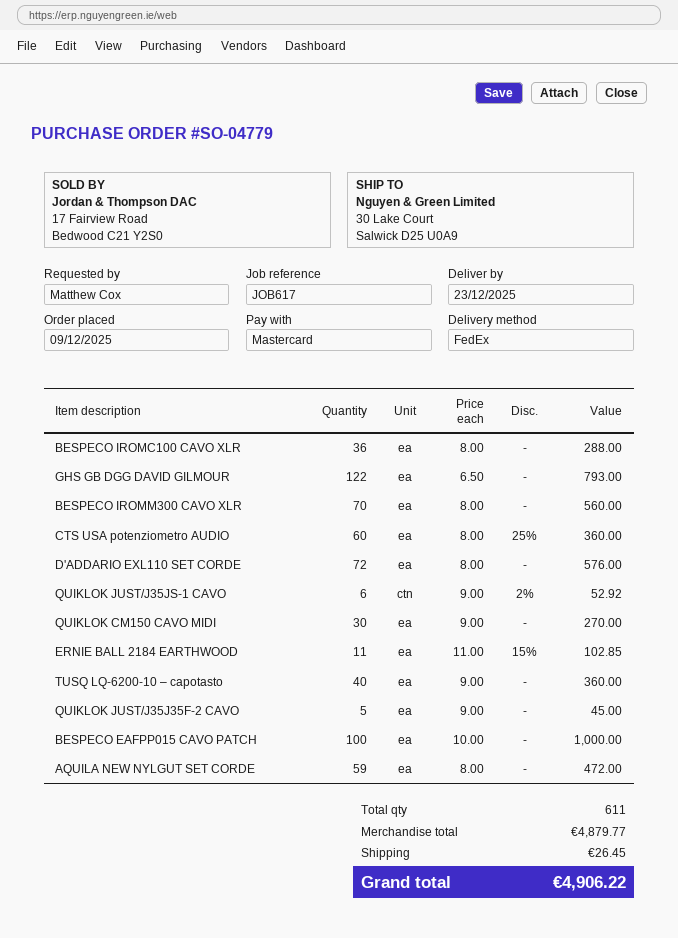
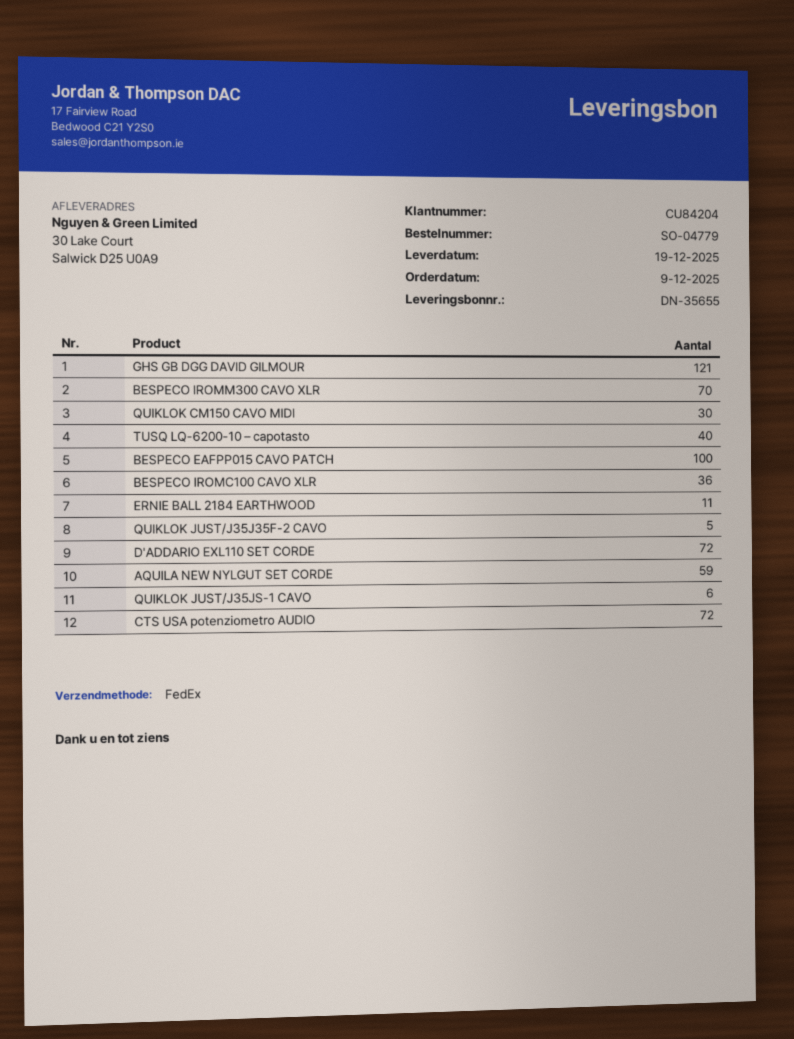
delivery date: 2025-12-23 -> 2025-12-19
GHS GB DGG DAVID GILMOUR: 122 -> 121
CTS USA potenziometro AUDIO: 60 -> 72

